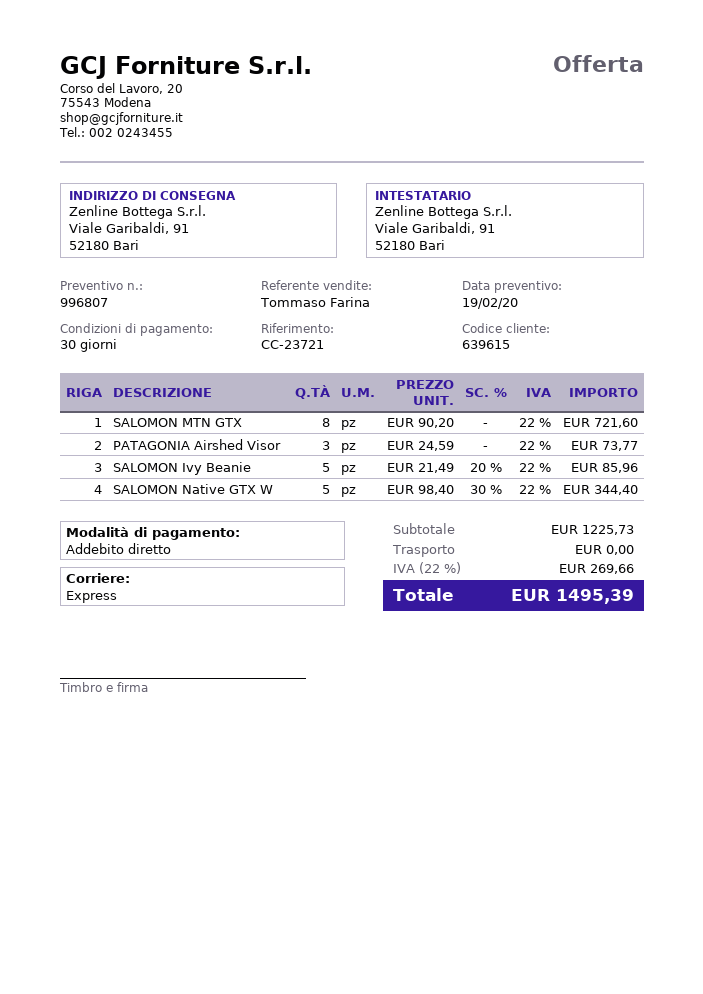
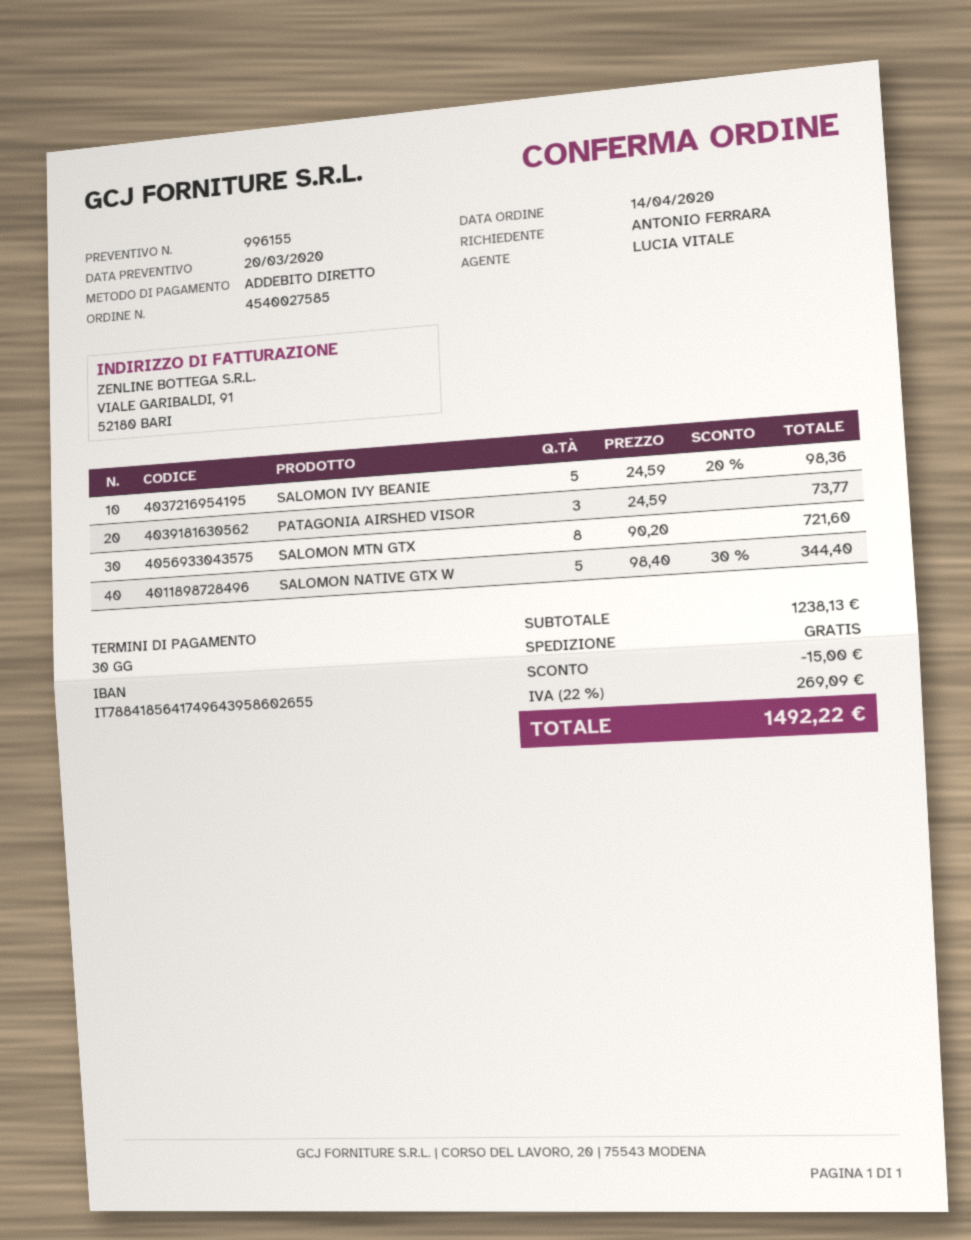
quote number: 996807 -> 996155
quote date: 2020-02-19 -> 2020-03-20
sales rep: Tommaso Farina -> LUCIA VITALE
SALOMON Ivy Beanie: 5 x 21.49 - 20% = 85.96 -> 5 x 24.59 - 20% = 98.36
subtotal: 1225.73 -> 1238.13
discount: none -> 15.00
tax: 22% = 269.66 -> 22% = 269.09
total: 1495.39 -> 1492.22

